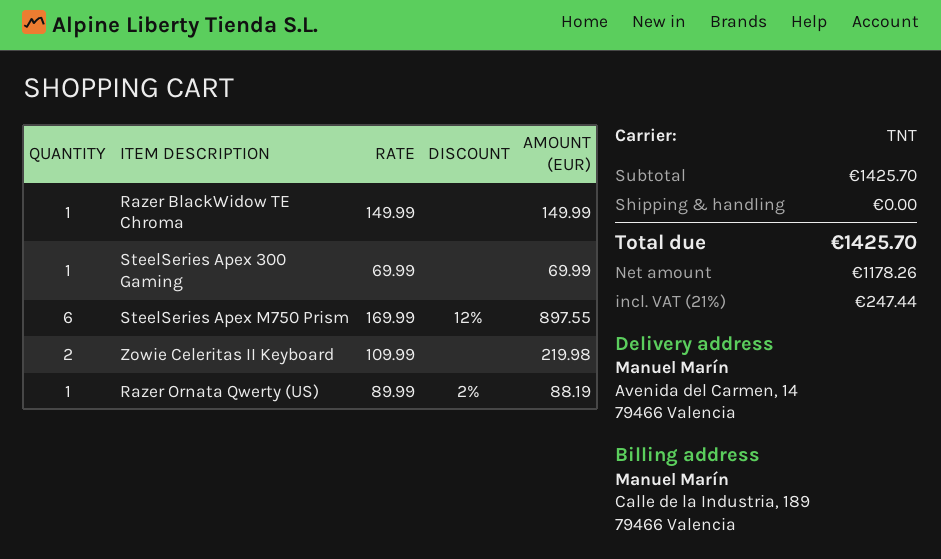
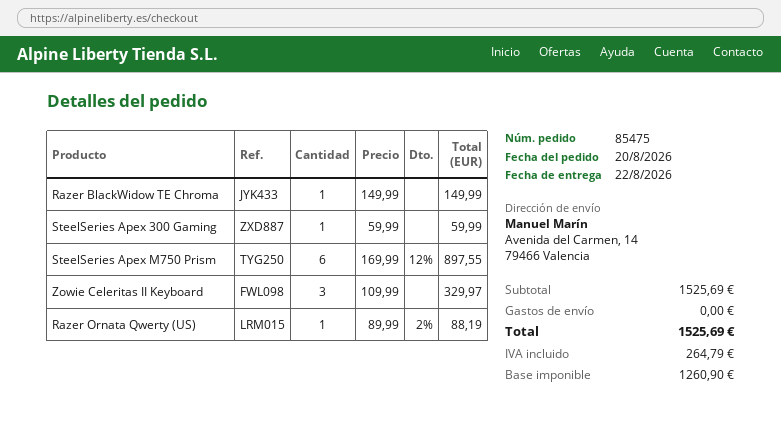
SteelSeries Apex 300 Gaming: 1 x 69.99 = 69.99 -> 1 x 59.99 = 59.99
Zowie Celeritas II Keyboard: 2 x 109.99 = 219.98 -> 3 x 109.99 = 329.97
subtotal: 1425.70 -> 1525.69
net: 1178.26 -> 1260.90
tax: 247.44 -> 264.79
total: 1425.70 -> 1525.69

